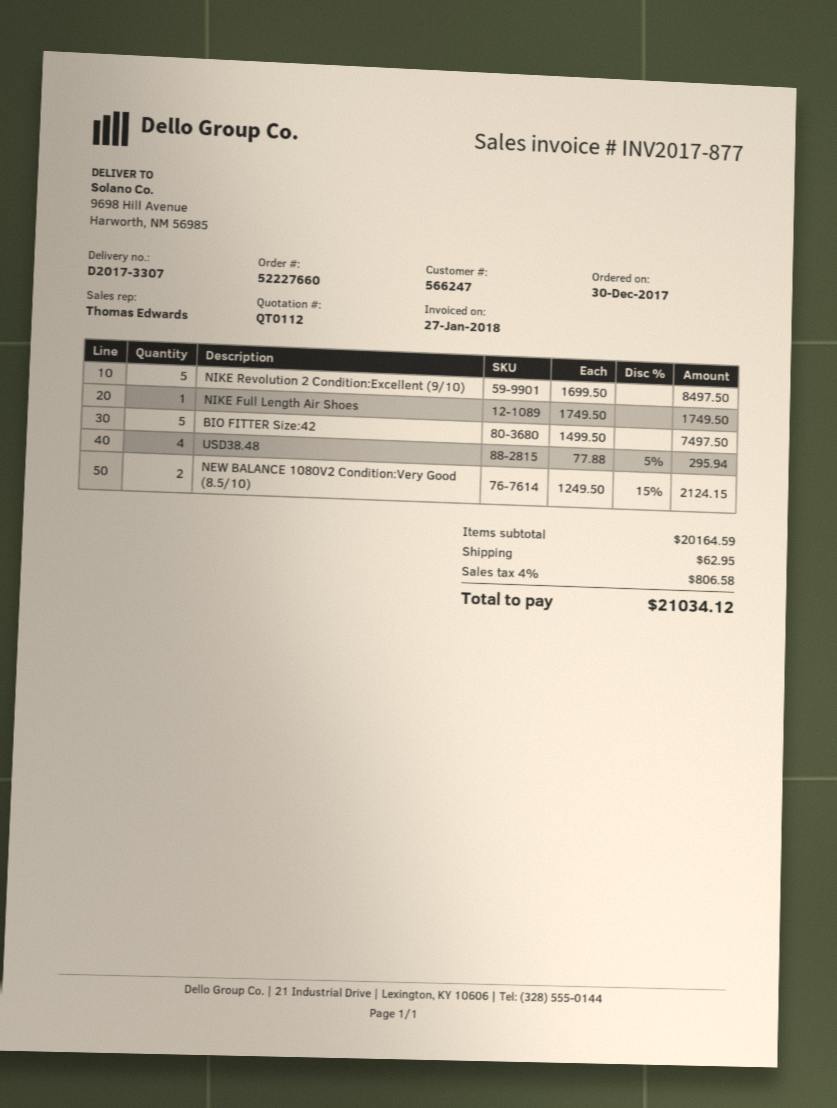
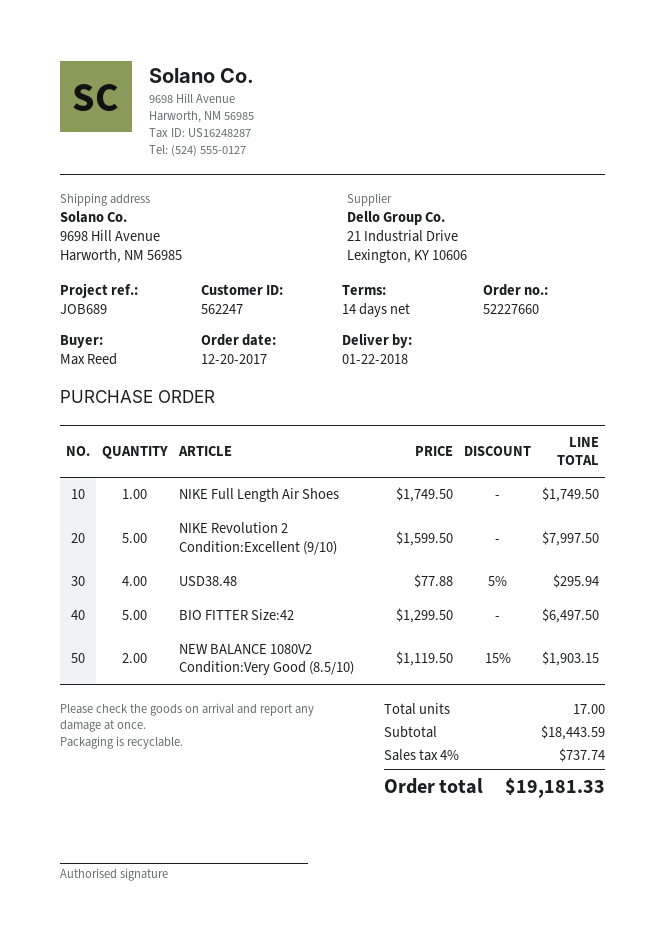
order date: 2017-12-30 -> 2017-12-20
customer number: 566247 -> 562247
NIKE Revolution 2 Condition:Excellent (9/10): 5 x 1699.50 = 8497.50 -> 5 x 1599.50 = 7997.50
BIO FITTER Size:42: 5 x 1499.50 = 7497.50 -> 5 x 1299.50 = 6497.50
NEW BALANCE 1080V2 Condition:Very Good (8.5/10): 2 x 1249.50 - 15% = 2124.15 -> 2 x 1119.50 - 15% = 1903.15
subtotal: 20164.59 -> 18443.59
shipping: 62.95 -> none
tax: 4% = 806.58 -> 4% = 737.74
total: 21034.12 -> 19181.33

